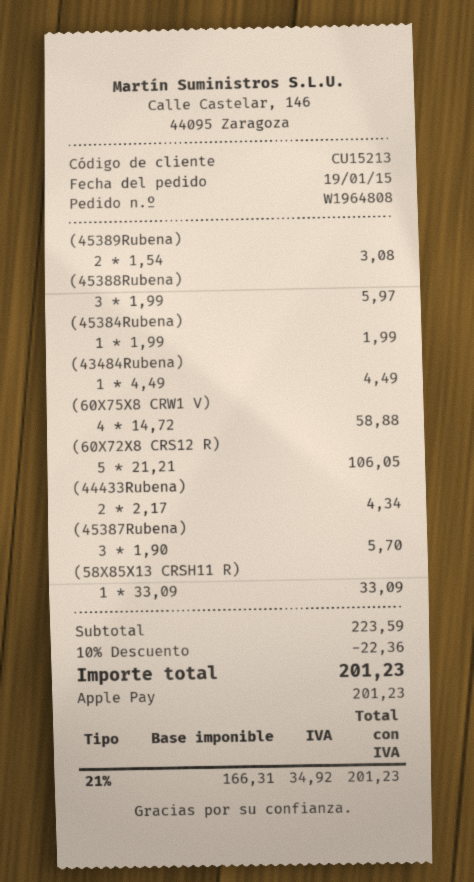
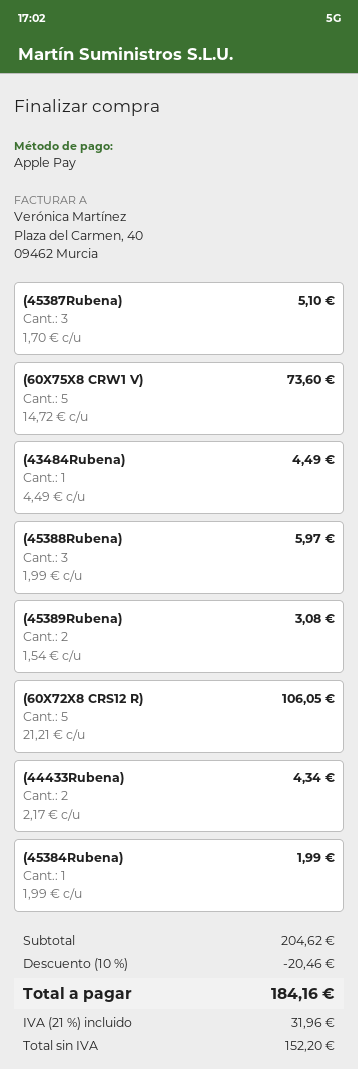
(60X75X8 CRW1 V): 4 x 14.72 = 58.88 -> 5 x 14.72 = 73.60
(45387Rubena): 3 x 1.90 = 5.70 -> 3 x 1.70 = 5.10
(58X85X13 CRSH11 R): 1 x 33.09 = 33.09 -> none
subtotal: 223.59 -> 204.62
discount: 10% = 22.36 -> 10% = 20.46
net: 166.31 -> 152.20
tax: 21% = 34.92 -> 21% = 31.96
total: 201.23 -> 184.16

